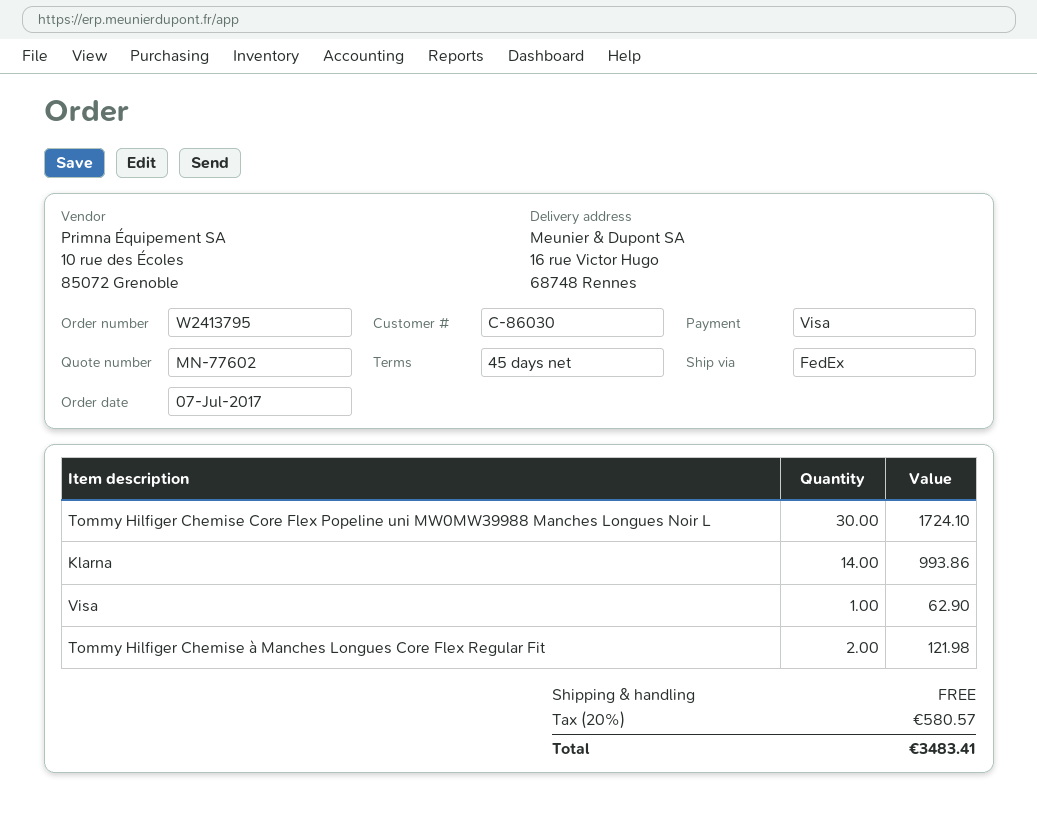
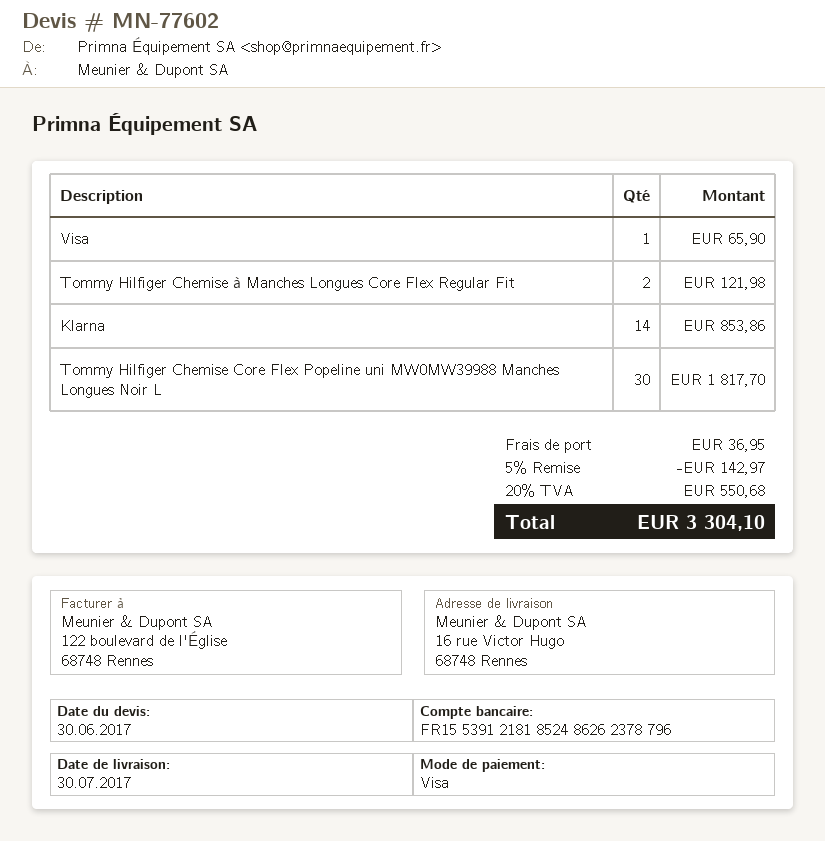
Tommy Hilfiger Chemise Core Flex Popeline uni MW0MW39988 Manches Longues Noir L: 30 for 1724.10 -> 30 for 1817.70
Klarna: 14 for 993.86 -> 14 for 853.86
Visa: 1 for 62.90 -> 1 for 65.90
discount: none -> 5% = 142.97
shipping: 0.00 -> 36.95
tax: 20% = 580.57 -> 20% = 550.68
total: 3483.41 -> 3304.10

